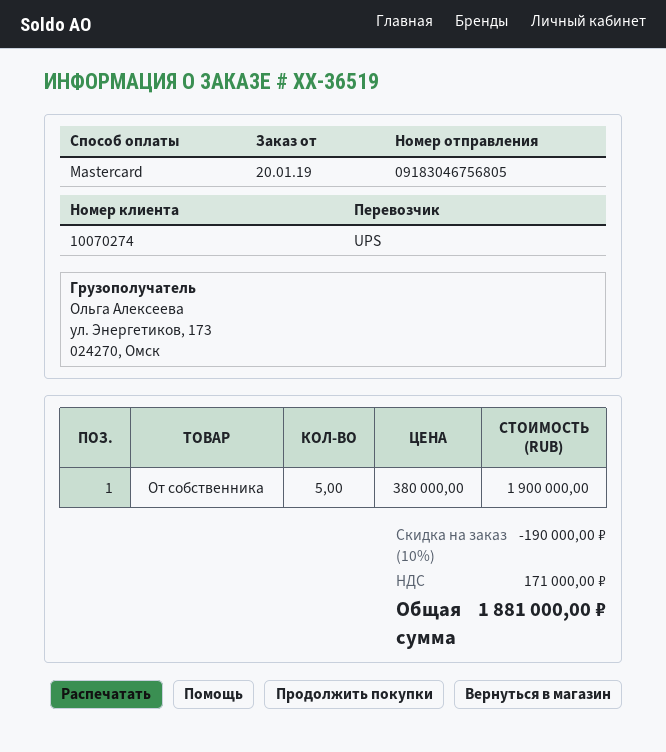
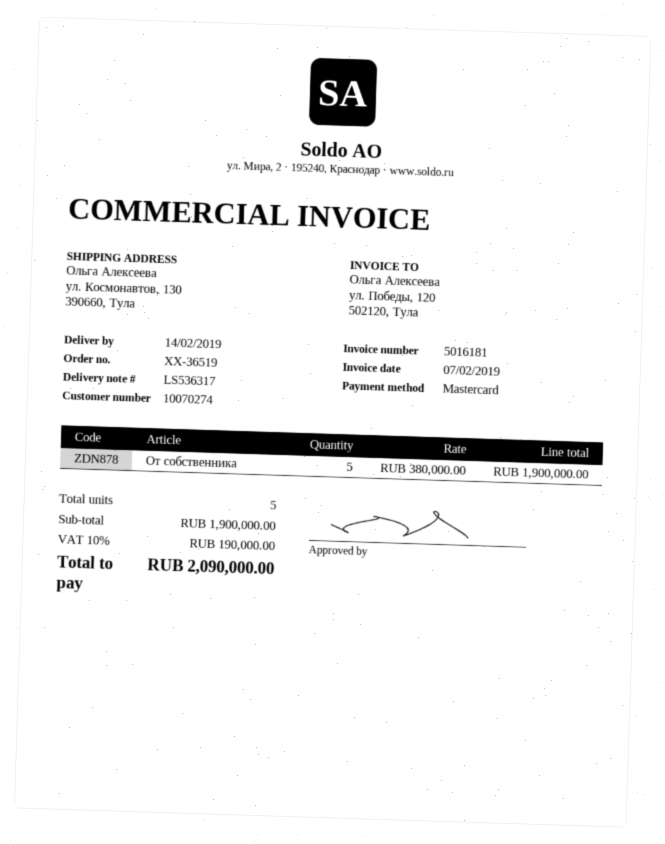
ship to: ул. Энергетиков, 173, 024270, Омск -> ул. Космонавтов, 130, 390660, Тула
discount: 10% = 190000.00 -> none
tax: 171000.00 -> 190000.00
total: 1881000.00 -> 2090000.00

